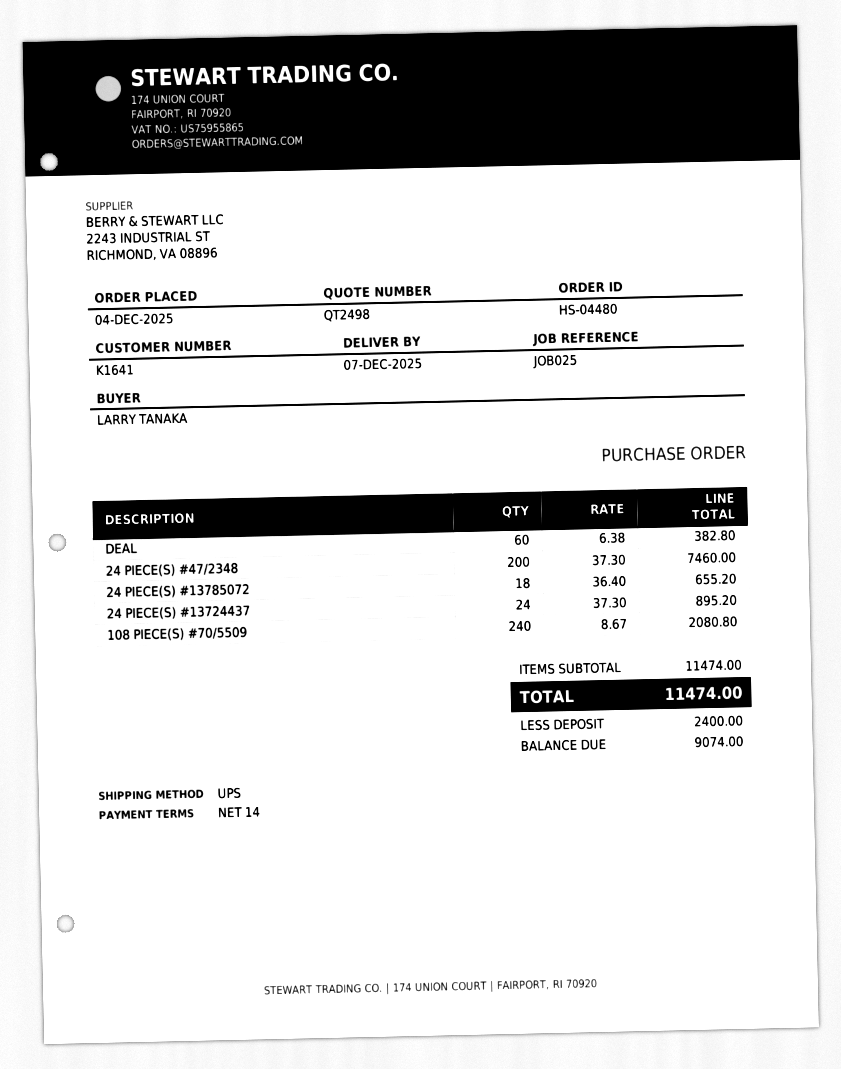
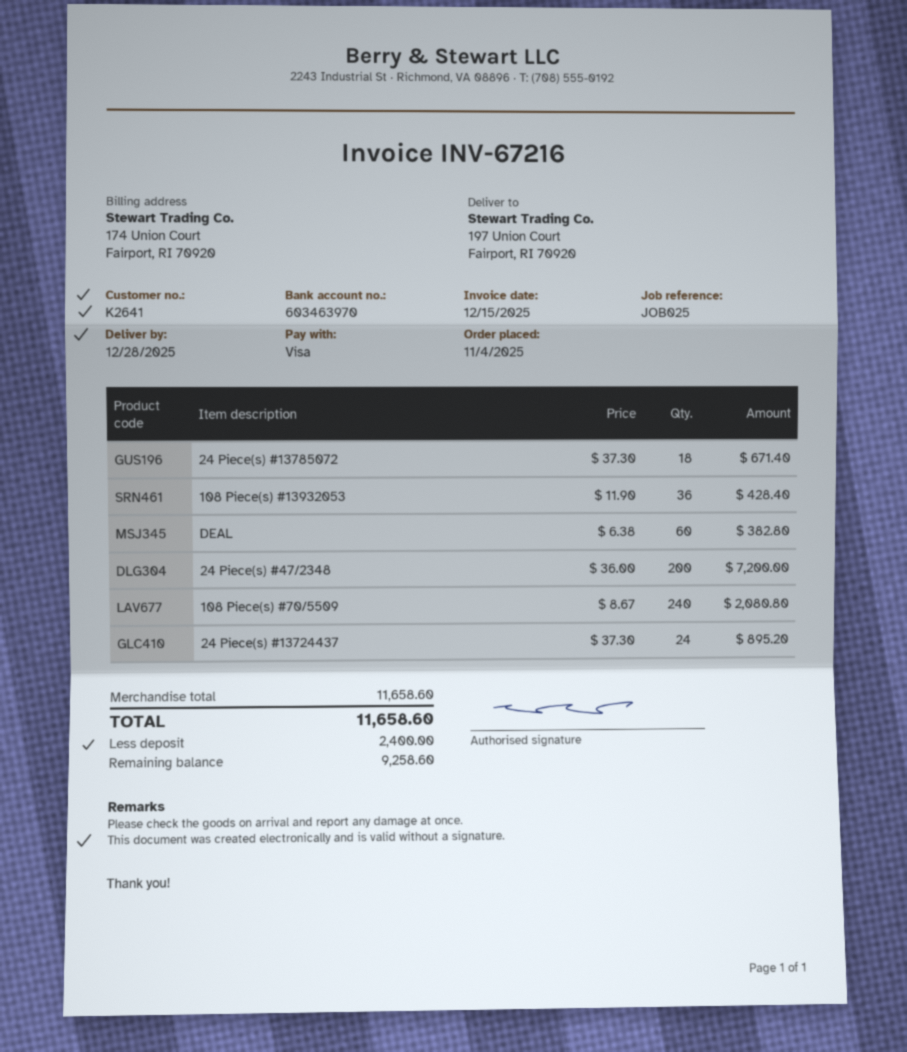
order date: 2025-12-04 -> 2025-11-04
delivery date: 2025-12-07 -> 2025-12-28
customer number: K1641 -> K2641
24 PIECE(S) #47/2348: 200 x 37.30 = 7460.00 -> 200 x 36.00 = 7200.00
24 PIECE(S) #13785072: 18 x 36.40 = 655.20 -> 18 x 37.30 = 671.40
108 Piece(s) #13932053: none -> 36 x 11.90 = 428.40
subtotal: 11474.00 -> 11658.60
total: 11474.00 -> 11658.60
balance: 9074.00 -> 9258.60

